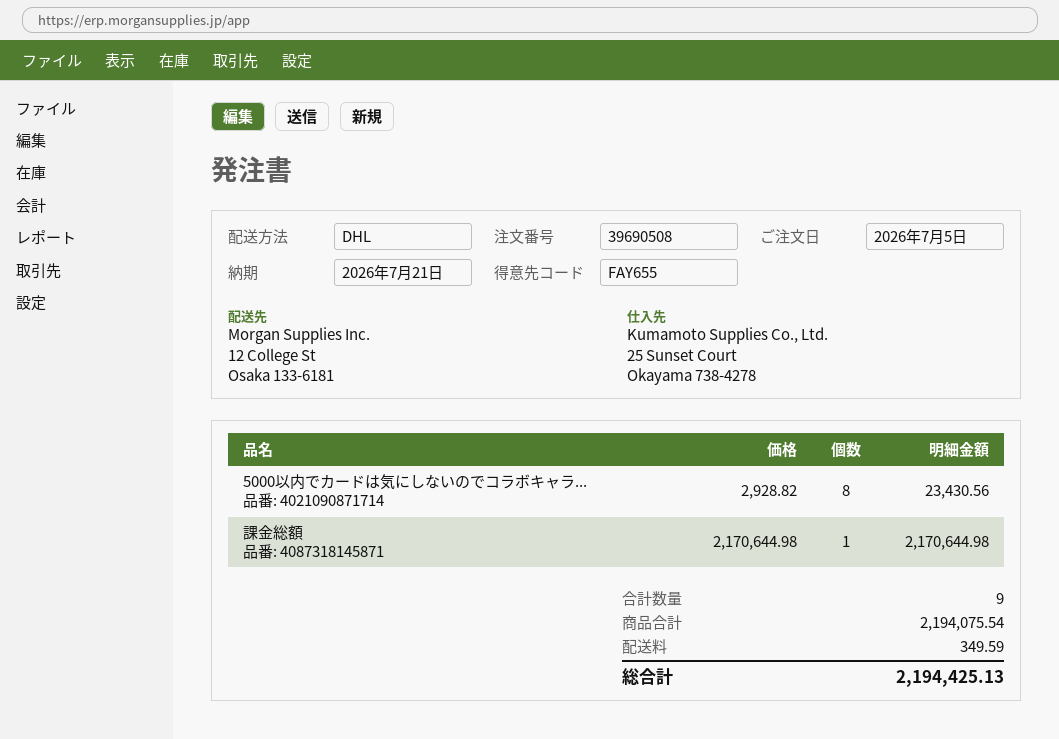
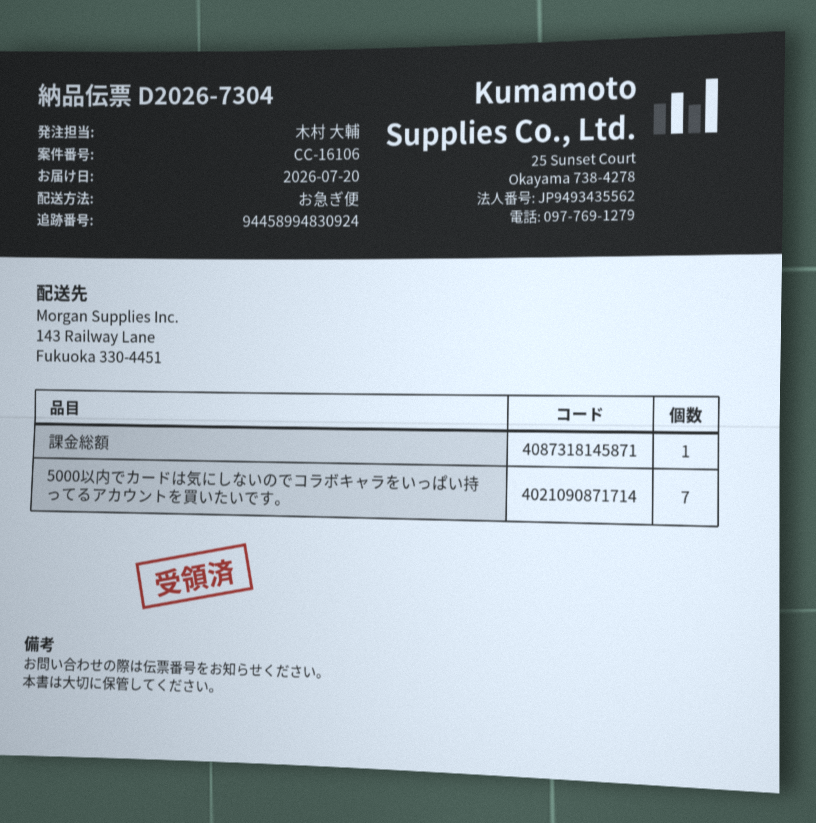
delivery date: 2026-07-21 -> 2026-07-20
shipping method: DHL -> express
ship to: 12 College St, Osaka 133-6181 -> 143 Railway Lane, Fukuoka 330-4451
5000以内でカードは気にしないのでコラボキャラ...: 8 -> 7

